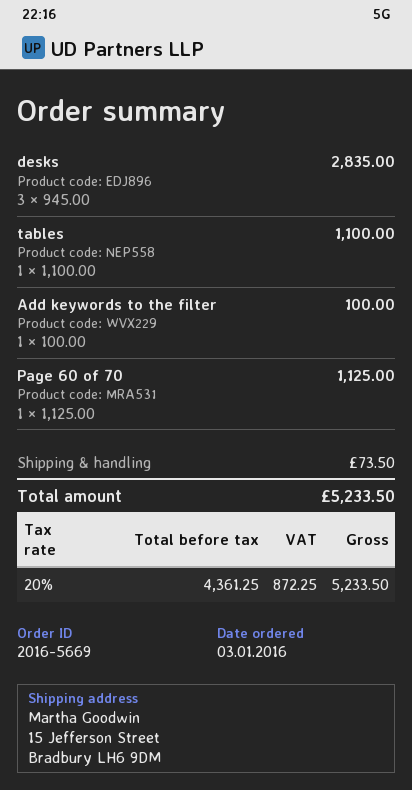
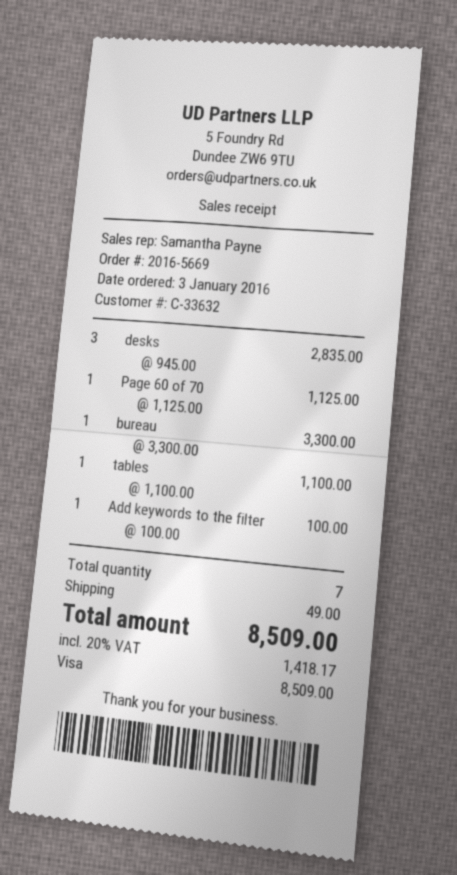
bureau: none -> 1 x 3300.00 = 3300.00
shipping: 73.50 -> 49.00
tax: 20% = 872.25 -> 20% = 1418.17
total: 5233.50 -> 8509.00

